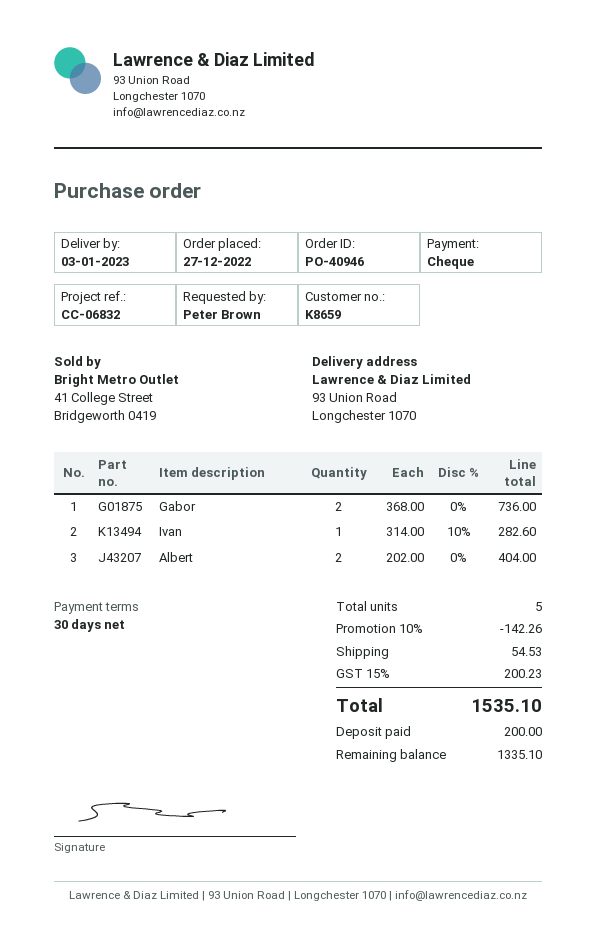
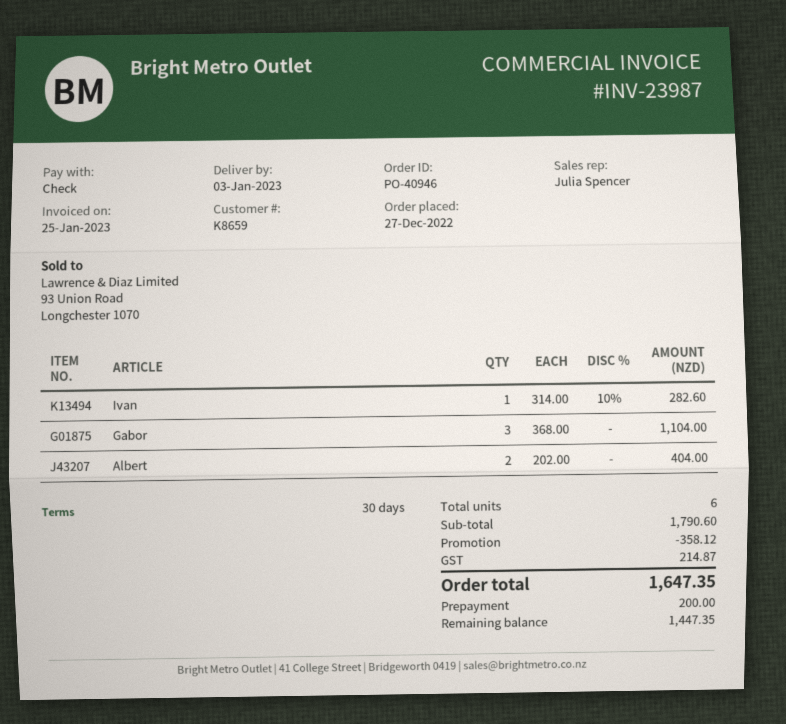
Gabor: 2 x 368.00 = 736.00 -> 3 x 368.00 = 1104.00
total quantity: 5 -> 6
discount: 142.26 -> 358.12
shipping: 54.53 -> none
tax: 200.23 -> 214.87
total: 1535.10 -> 1647.35
balance: 1335.10 -> 1447.35

